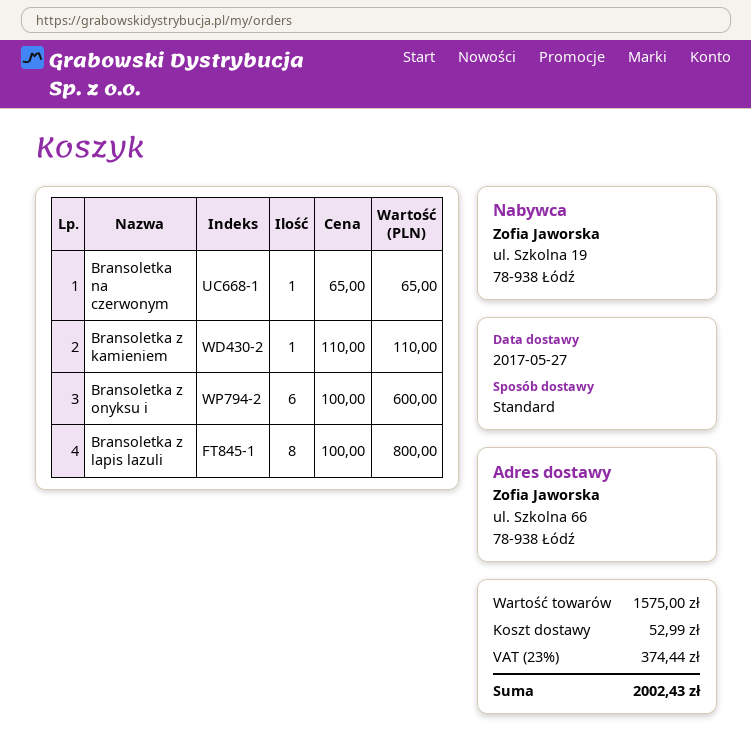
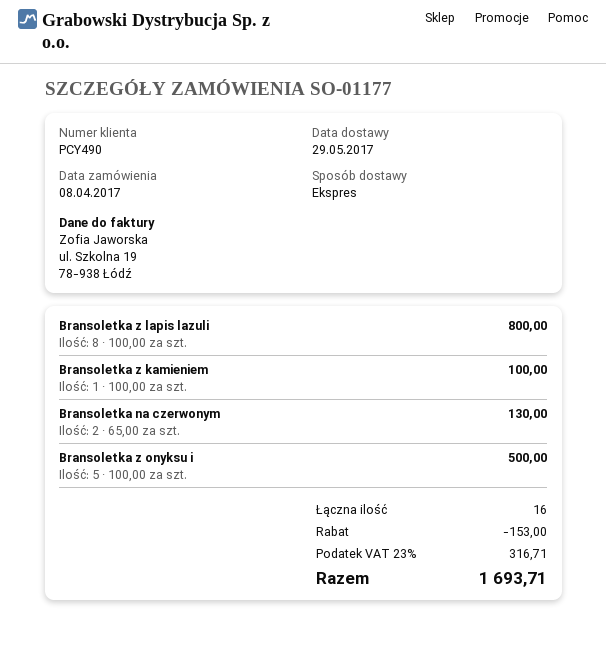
delivery date: 2017-05-27 -> 2017-05-29
shipping method: standard -> express
Bransoletka na czerwonym: 1 x 65.00 = 65.00 -> 2 x 65.00 = 130.00
Bransoletka z kamieniem: 1 x 110.00 = 110.00 -> 1 x 100.00 = 100.00
Bransoletka z onyksu i: 6 x 100.00 = 600.00 -> 5 x 100.00 = 500.00
discount: none -> 153.00
shipping: 52.99 -> none
tax: 23% = 374.44 -> 23% = 316.71
total: 2002.43 -> 1693.71

